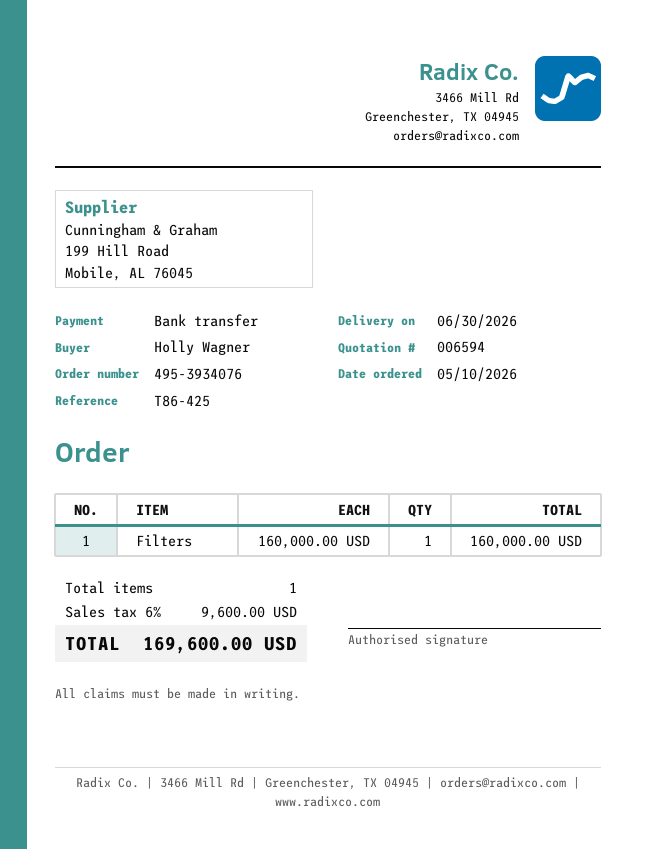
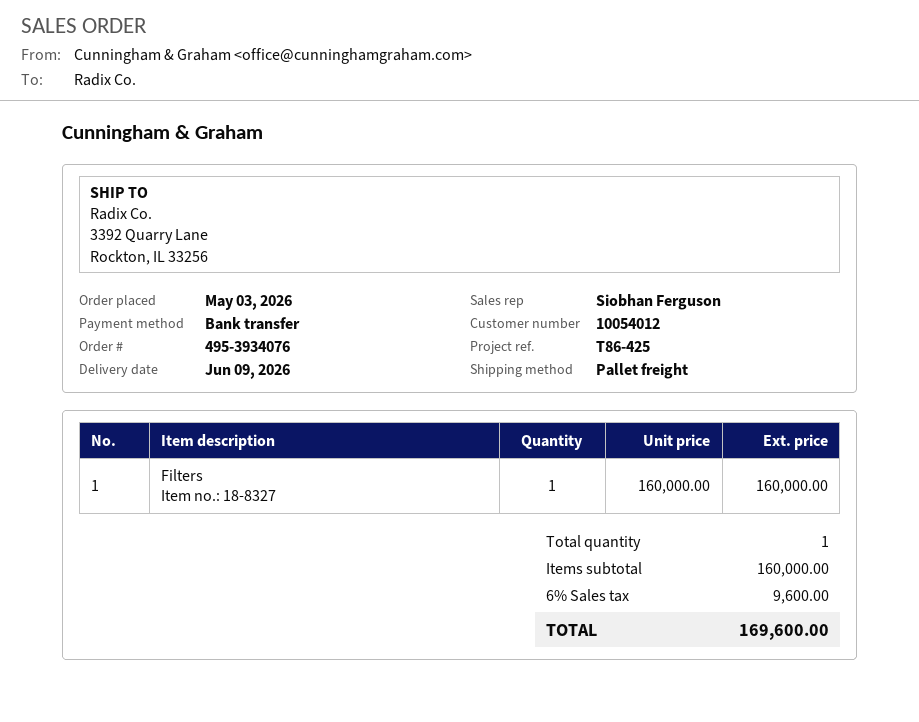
order date: 2026-05-10 -> 2026-05-03
delivery date: 2026-06-30 -> 2026-06-09

